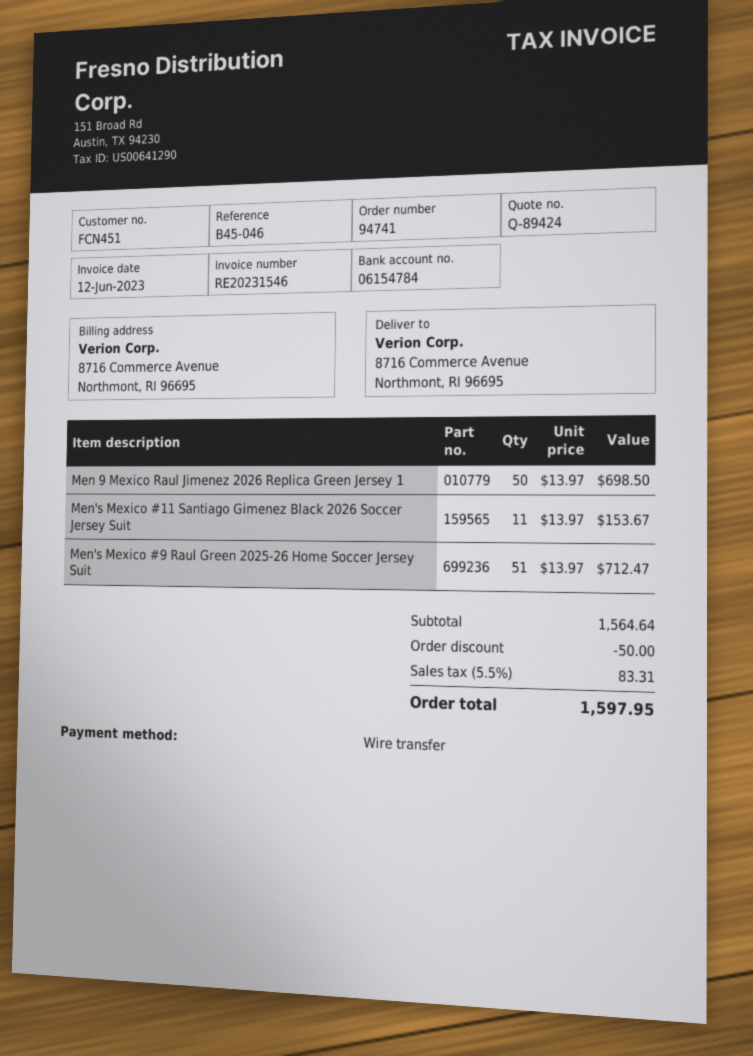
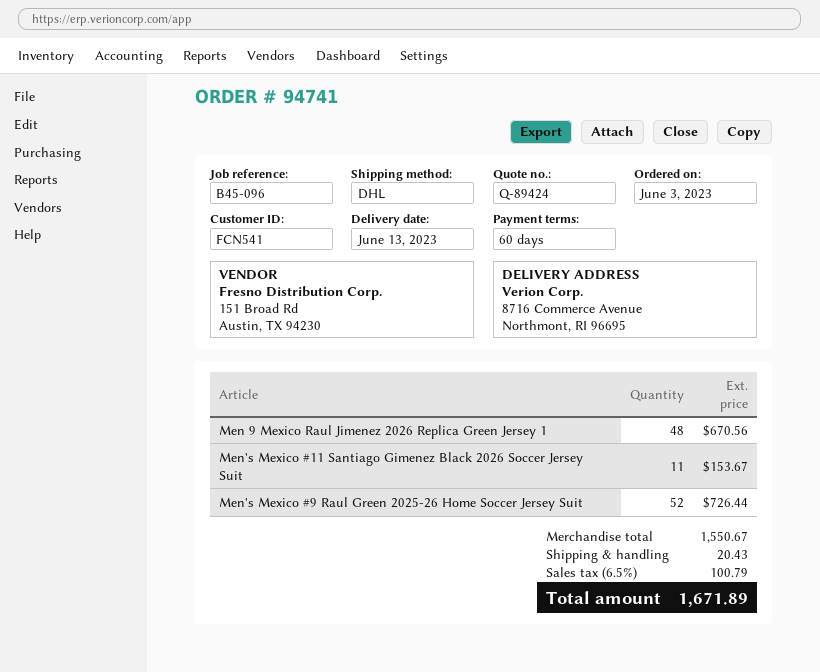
customer number: FCN451 -> FCN541
reference: B45-046 -> B45-096
Men 9 Mexico Raul Jimenez 2026 Replica Green Jersey 1: 50 for 698.50 -> 48 for 670.56
Men's Mexico #9 Raul Green 2025-26 Home Soccer Jersey Suit: 51 for 712.47 -> 52 for 726.44
subtotal: 1564.64 -> 1550.67
discount: 50.00 -> none
shipping: none -> 20.43
tax: 5.5% = 83.31 -> 6.5% = 100.79
total: 1597.95 -> 1671.89

